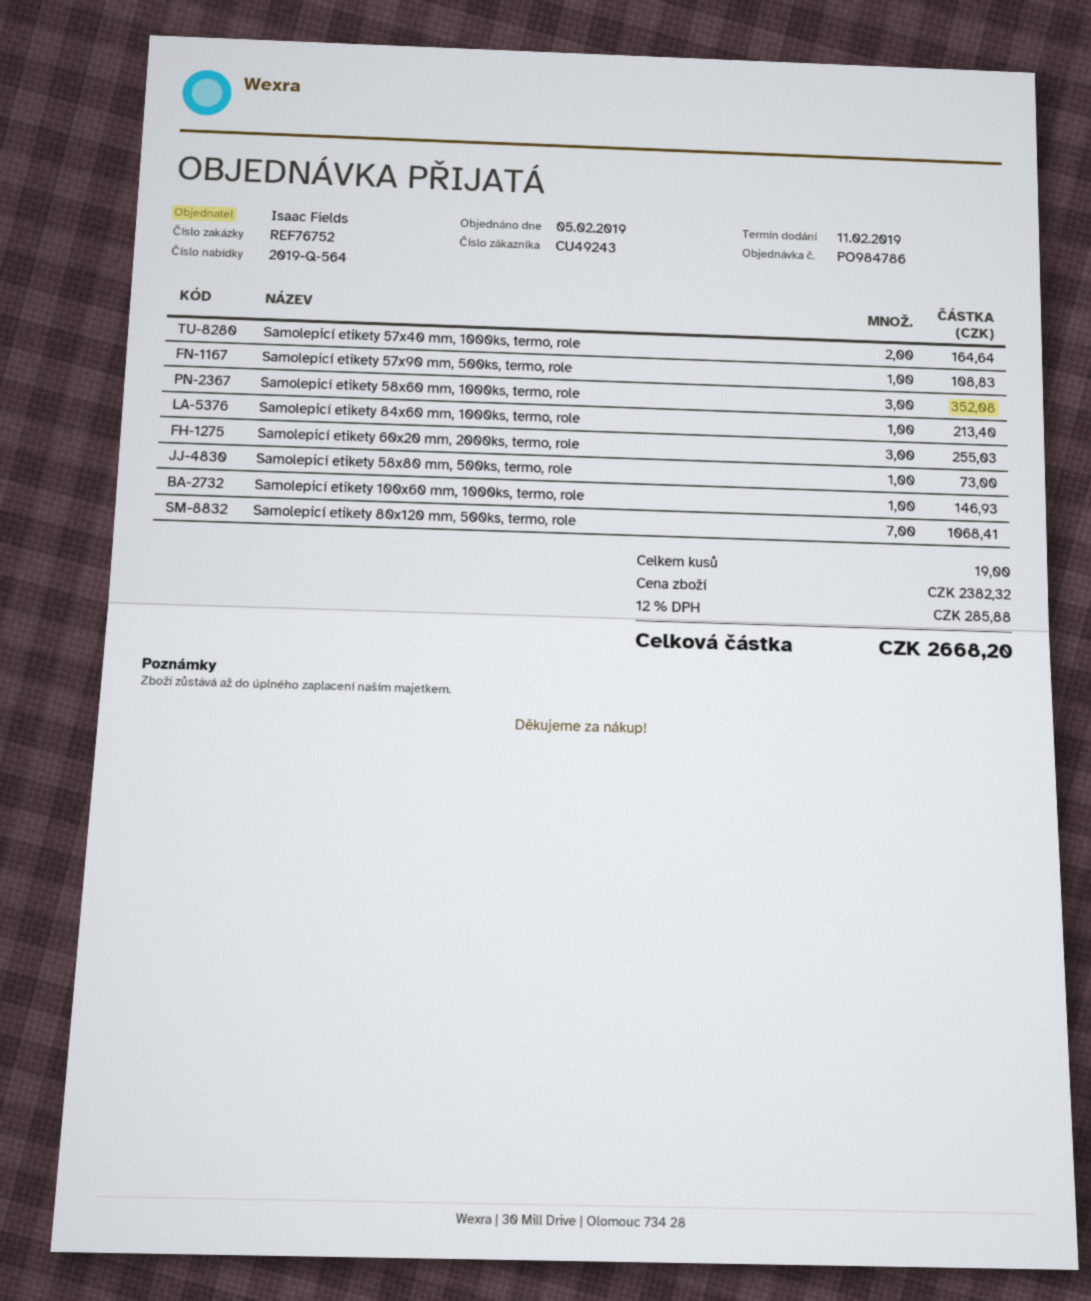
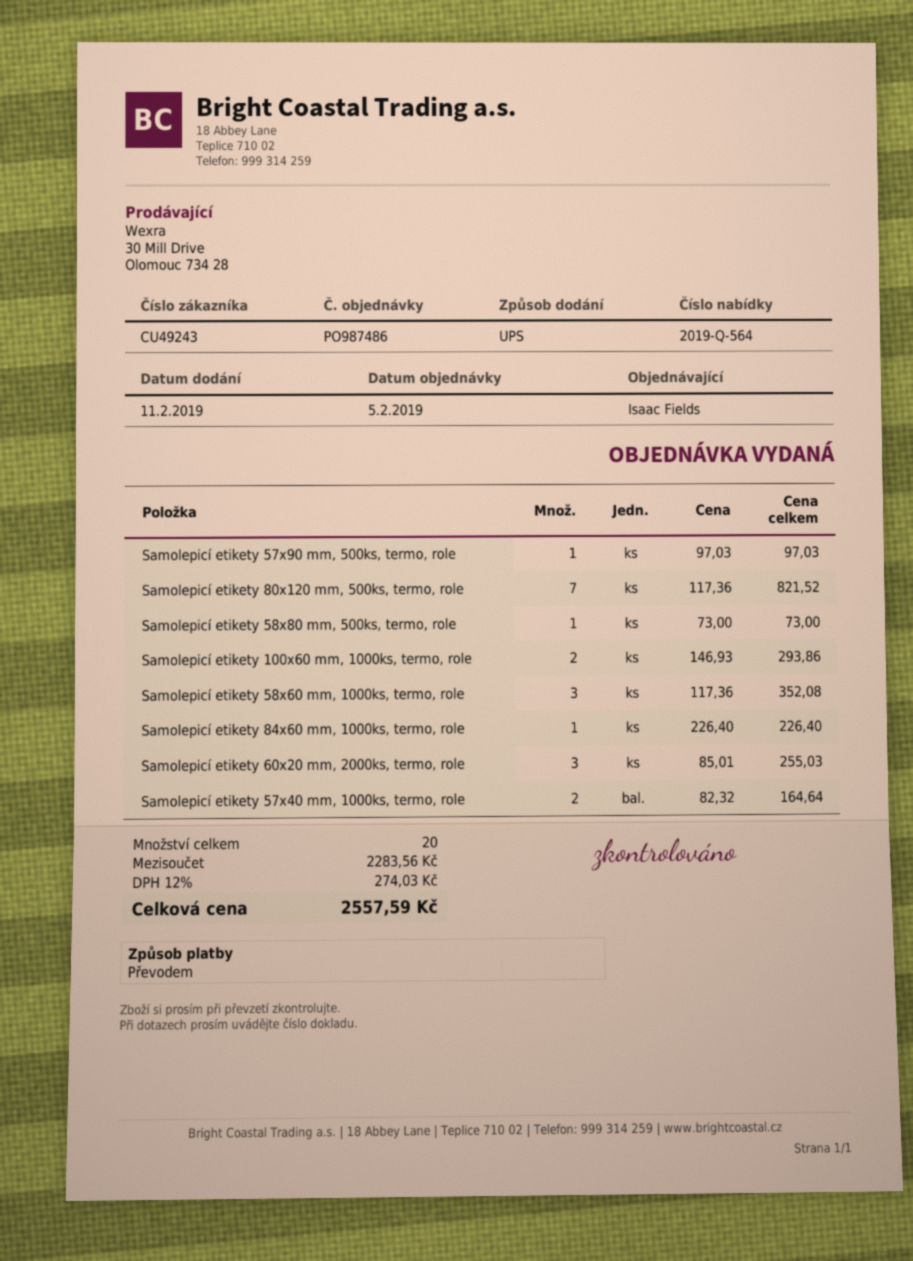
order number: PO984786 -> PO987486
Samolepicí etikety 57x90 mm, 500ks, termo, role: 1 for 108.83 -> 1 for 97.03
Samolepicí etikety 84x60 mm, 1000ks, termo, role: 1 for 213.40 -> 1 for 226.40
Samolepicí etikety 100x60 mm, 1000ks, termo, role: 1 for 146.93 -> 2 for 293.86
Samolepicí etikety 80x120 mm, 500ks, termo, role: 7 for 1068.41 -> 7 for 821.52
total quantity: 19 -> 20
subtotal: 2382.32 -> 2283.56
tax: 12% = 285.88 -> 12% = 274.03
total: 2668.20 -> 2557.59

